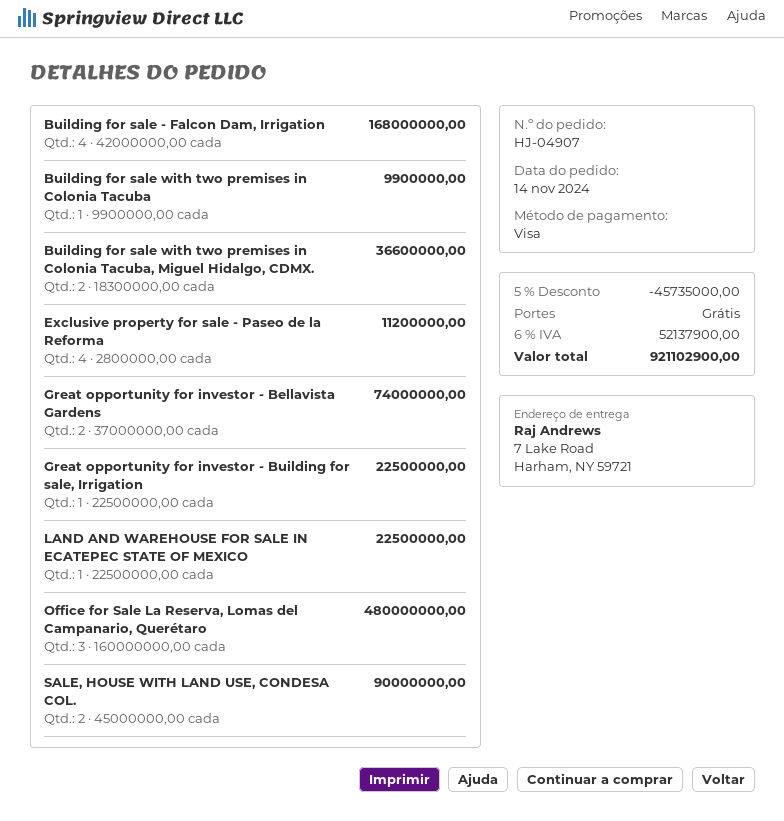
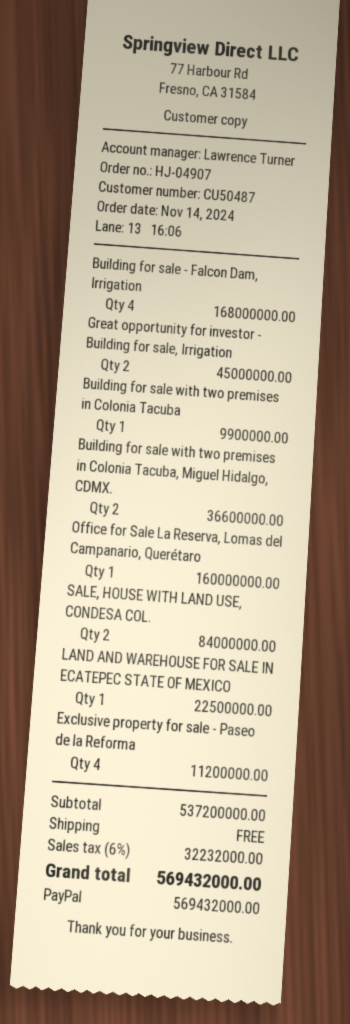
payment method: Visa -> PayPal
Great opportunity for investor - Bellavista Gardens: 2 for 74000000.00 -> none
Great opportunity for investor - Building for sale, Irrigation: 1 for 22500000.00 -> 2 for 45000000.00
Office for Sale La Reserva, Lomas del Campanario, Querétaro: 3 for 480000000.00 -> 1 for 160000000.00
SALE, HOUSE WITH LAND USE, CONDESA COL.: 2 for 90000000.00 -> 2 for 84000000.00
discount: 5% = 45735000.00 -> none
tax: 6% = 52137900.00 -> 6% = 32232000.00
total: 921102900.00 -> 569432000.00

